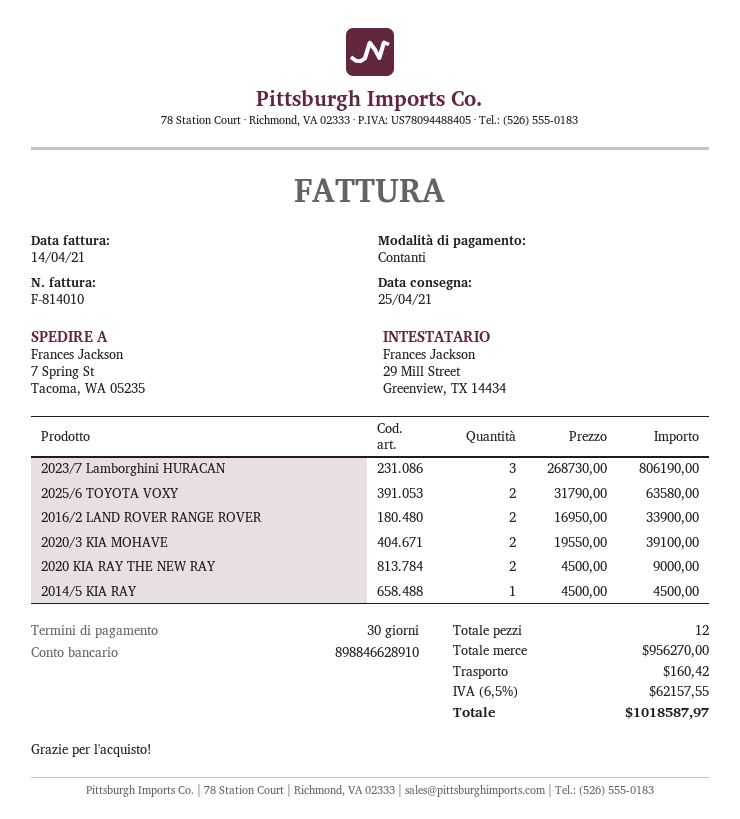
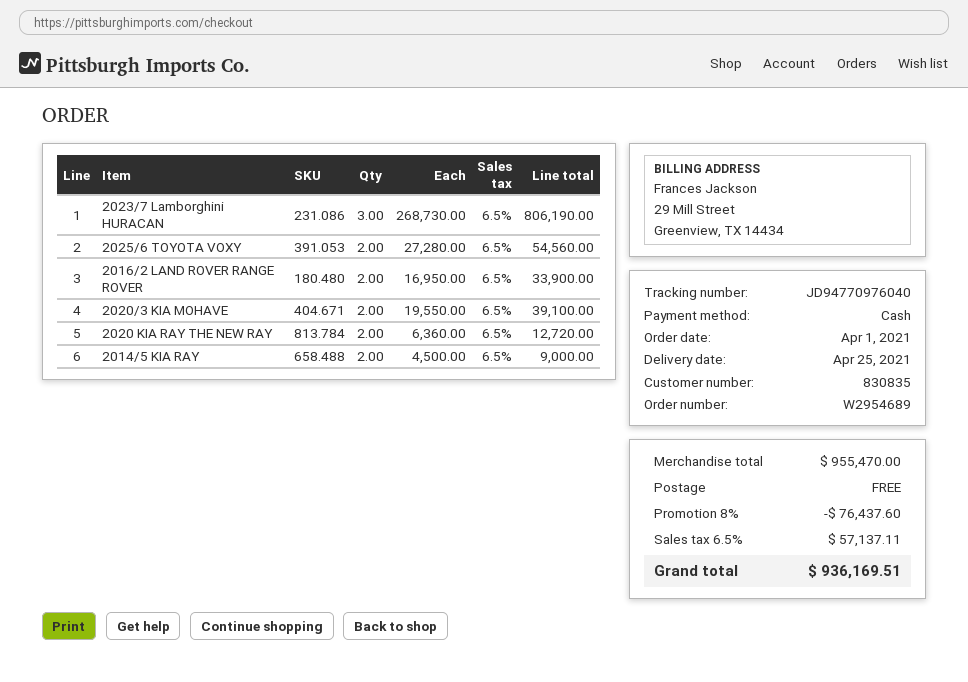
2025/6 TOYOTA VOXY: 2 x 31790.00 = 63580.00 -> 2 x 27280.00 = 54560.00
2020 KIA RAY THE NEW RAY: 2 x 4500.00 = 9000.00 -> 2 x 6360.00 = 12720.00
2014/5 KIA RAY: 1 x 4500.00 = 4500.00 -> 2 x 4500.00 = 9000.00
subtotal: 956270.00 -> 955470.00
discount: none -> 8% = 76437.60
shipping: 160.42 -> 0.00
tax: 6.5% = 62157.55 -> 6.5% = 57137.11
total: 1018587.97 -> 936169.51

